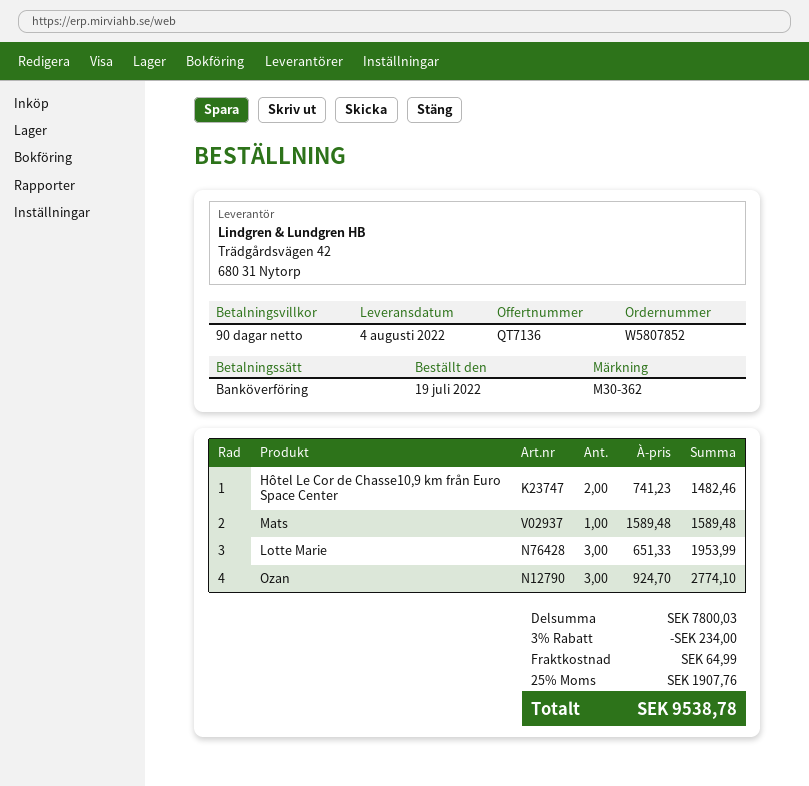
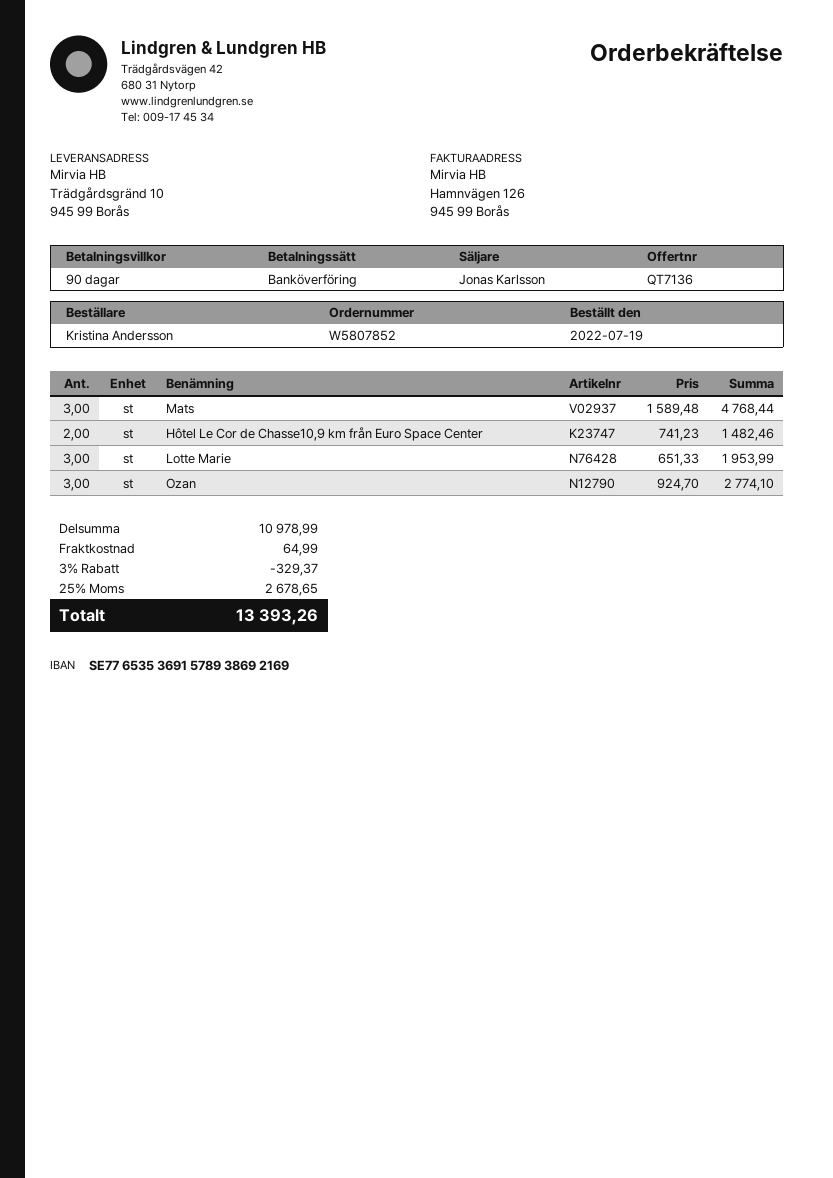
Mats: 1 x 1589.48 = 1589.48 -> 3 x 1589.48 = 4768.44
subtotal: 7800.03 -> 10978.99
discount: 3% = 234.00 -> 3% = 329.37
tax: 25% = 1907.76 -> 25% = 2678.65
total: 9538.78 -> 13393.26

